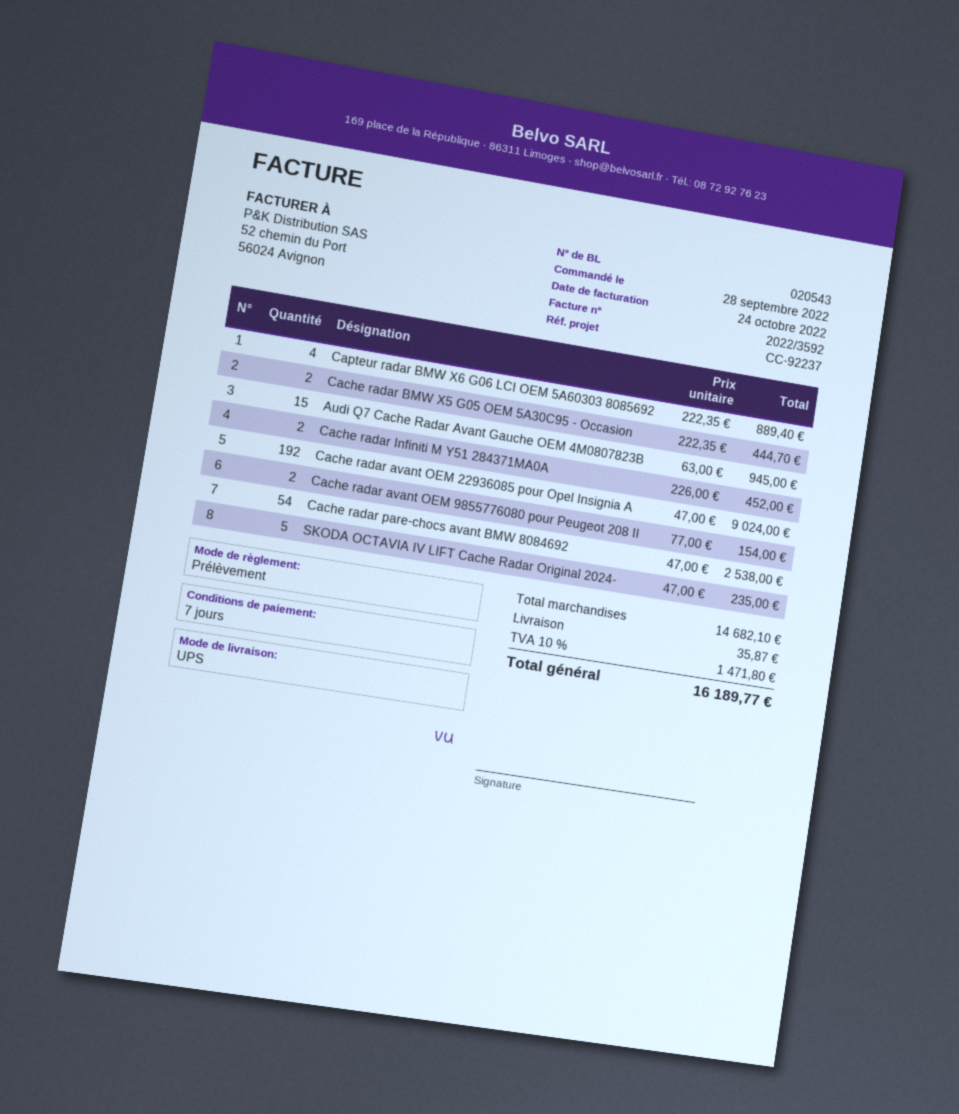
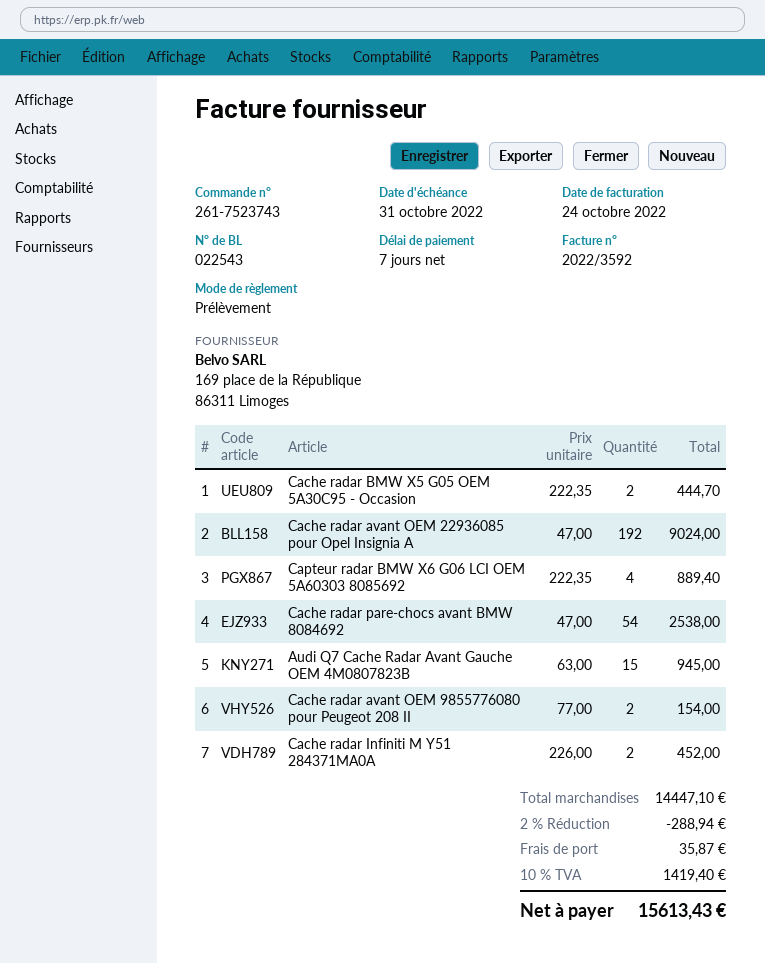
delivery note number: 020543 -> 022543
SKODA OCTAVIA IV LIFT Cache Radar Original 2024-: 5 x 47.00 = 235.00 -> none
subtotal: 14682.10 -> 14447.10
discount: none -> 2% = 288.94
tax: 10% = 1471.80 -> 10% = 1419.40
total: 16189.77 -> 15613.43

